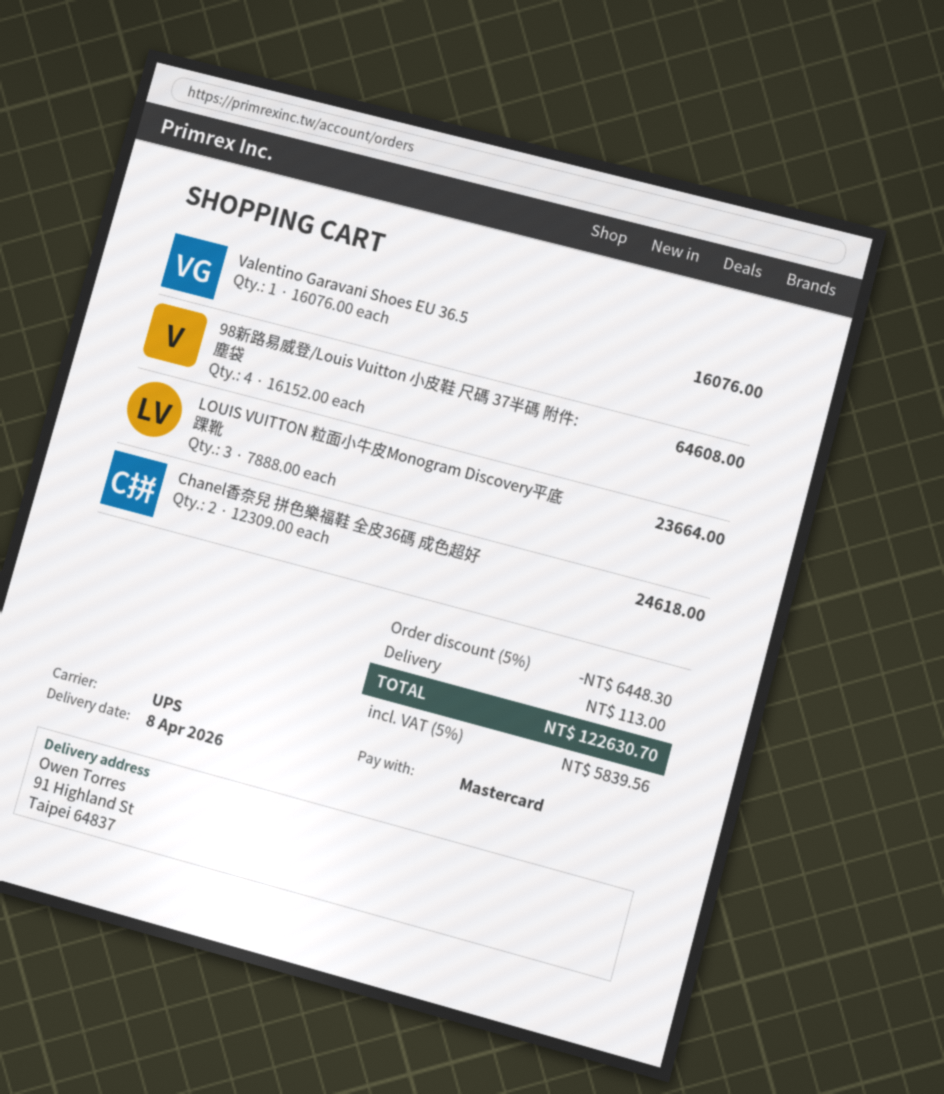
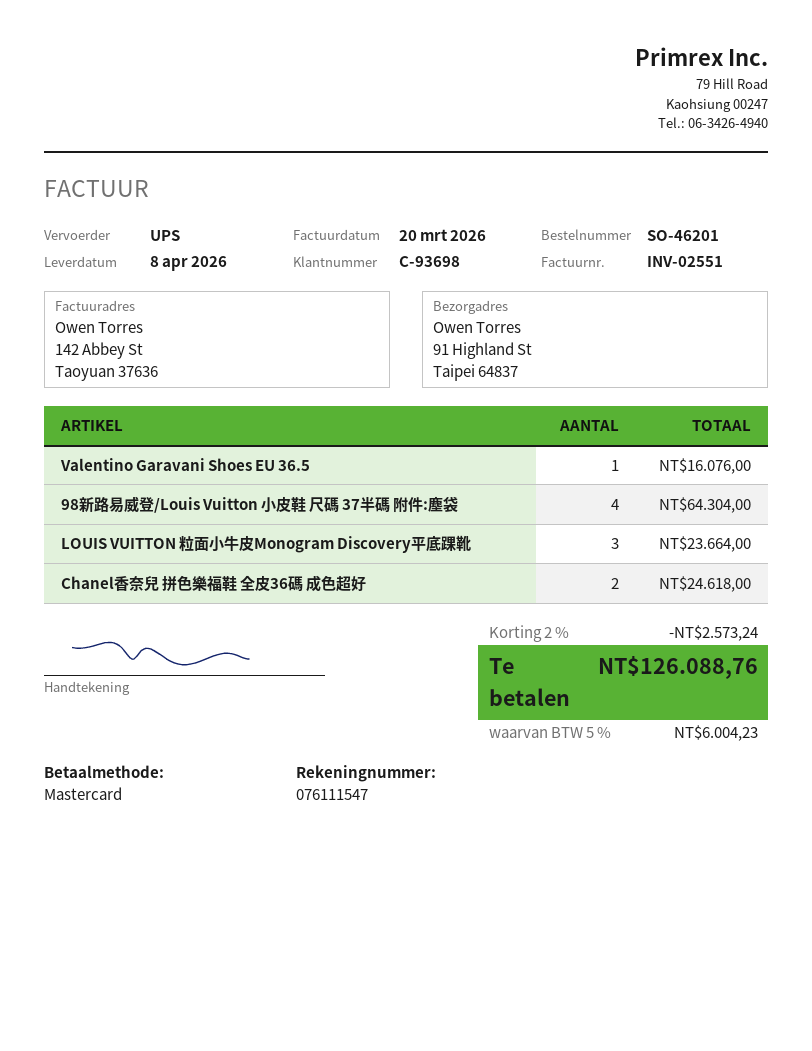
98新路易威登/Louis Vuitton 小皮鞋 尺碼 37半碼 附件:塵袋: 4 for 64608.00 -> 4 for 64304.00
discount: 5% = 6448.30 -> 2% = 2573.24
shipping: 113.00 -> none
tax: 5% = 5839.56 -> 5% = 6004.23
total: 122630.70 -> 126088.76

